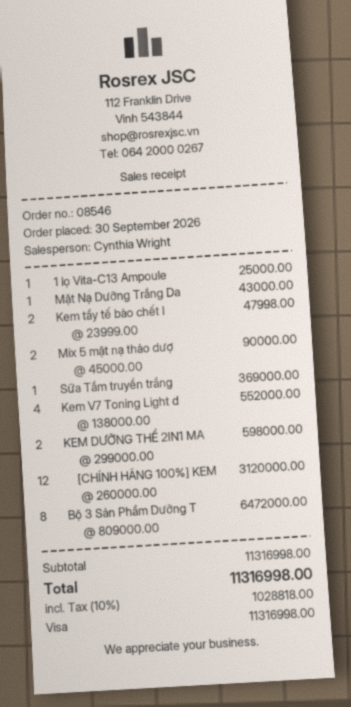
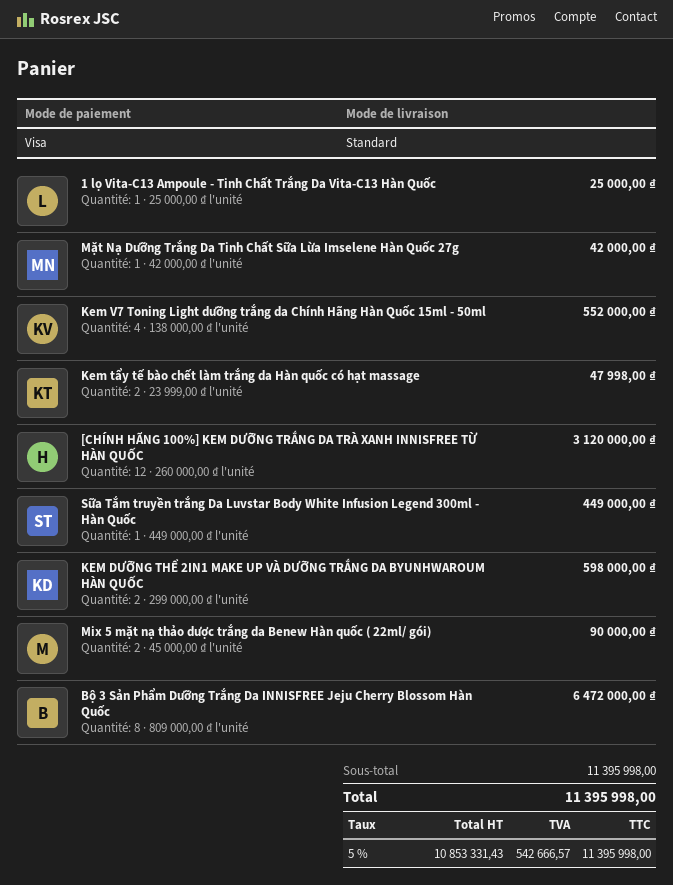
Mặt Nạ Dưỡng Trắng Da: 1 x 43000.00 = 43000.00 -> 1 x 42000.00 = 42000.00
Sữa Tắm truyền trắng: 1 x 369000.00 = 369000.00 -> 1 x 449000.00 = 449000.00
subtotal: 11316998.00 -> 11395998.00
tax: 10% = 1028818.00 -> 5% = 542666.57
total: 11316998.00 -> 11395998.00

